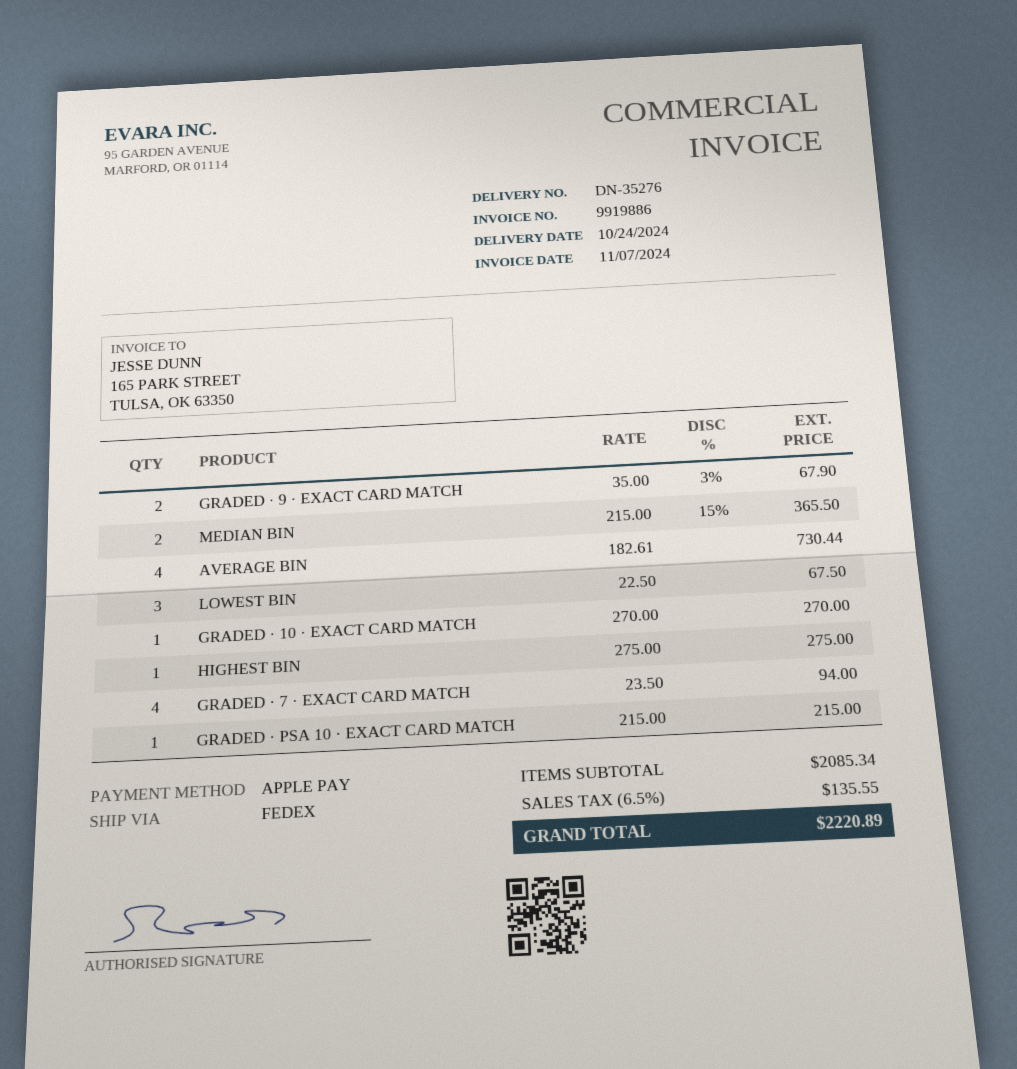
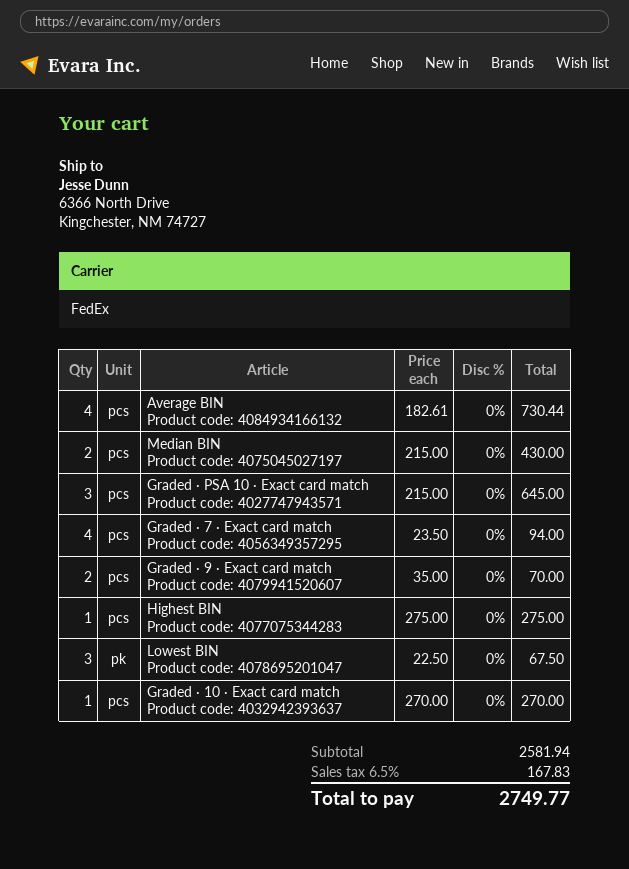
GRADED · 9 · EXACT CARD MATCH: 2 x 35.00 - 3% = 67.90 -> 2 x 35.00 = 70.00
MEDIAN BIN: 2 x 215.00 - 15% = 365.50 -> 2 x 215.00 = 430.00
GRADED · PSA 10 · EXACT CARD MATCH: 1 x 215.00 = 215.00 -> 3 x 215.00 = 645.00
subtotal: 2085.34 -> 2581.94
tax: 6.5% = 135.55 -> 6.5% = 167.83
total: 2220.89 -> 2749.77

